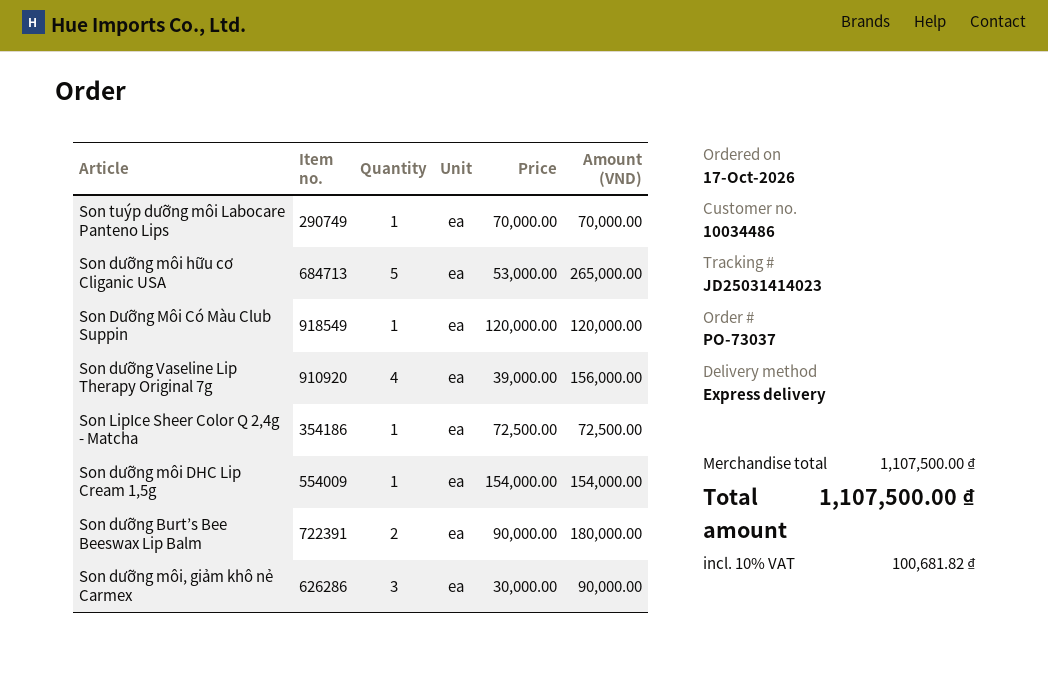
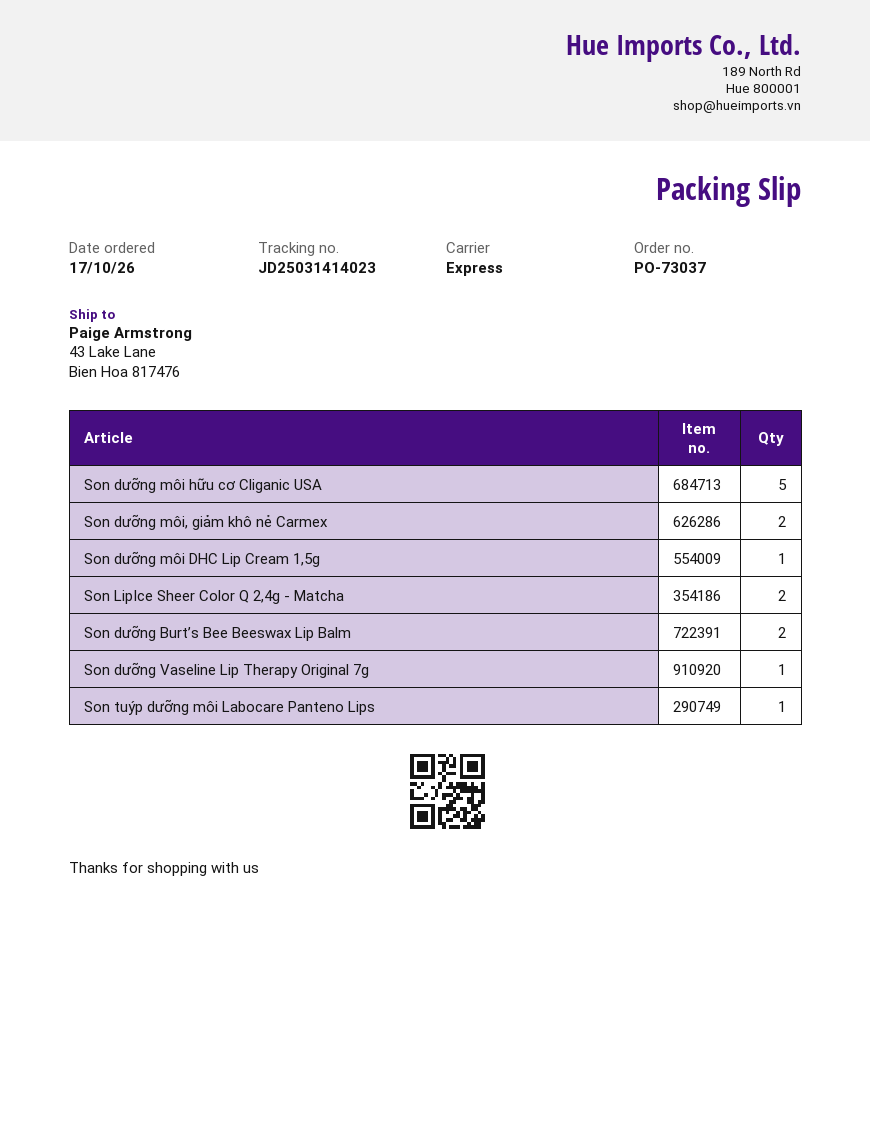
Son Dưỡng Môi Có Màu Club Suppin: 1 -> none
Son dưỡng Vaseline Lip Therapy Original 7g: 4 -> 1
Son LipIce Sheer Color Q 2,4g - Matcha: 1 -> 2
Son dưỡng môi, giảm khô nẻ Carmex: 3 -> 2

